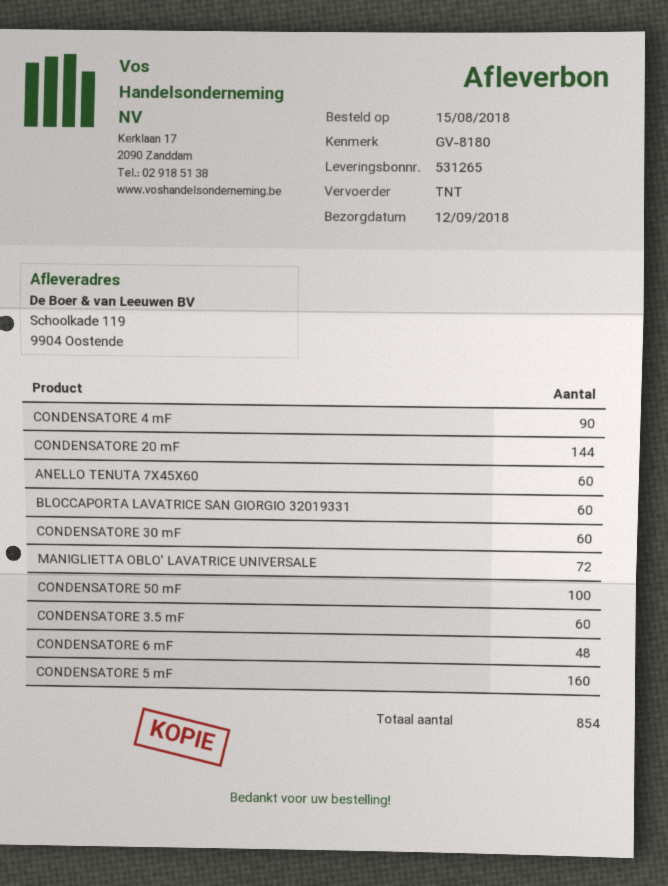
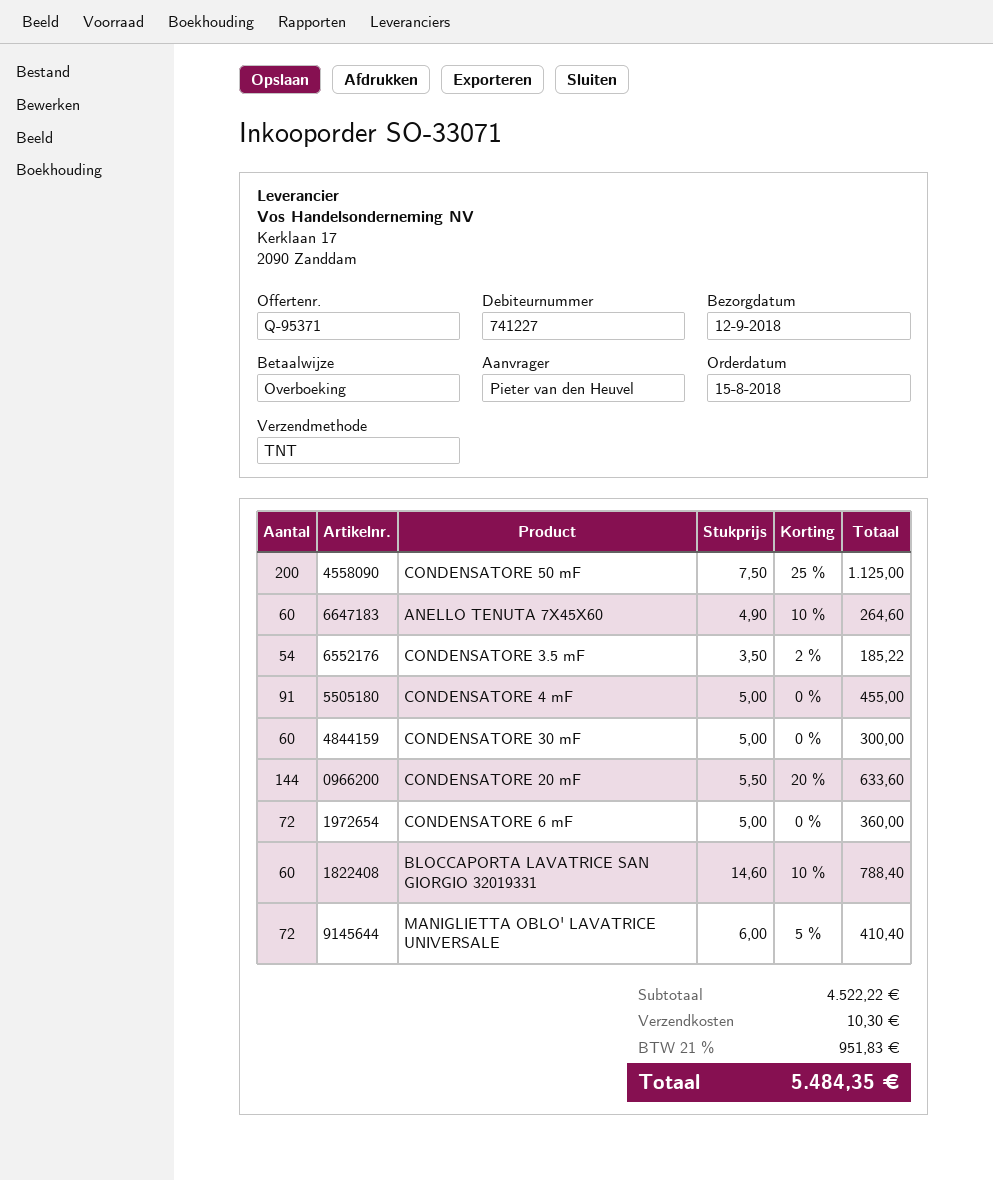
CONDENSATORE 4 mF: 90 -> 91
CONDENSATORE 50 mF: 100 -> 200
CONDENSATORE 3.5 mF: 60 -> 54
CONDENSATORE 6 mF: 48 -> 72
CONDENSATORE 5 mF: 160 -> none

